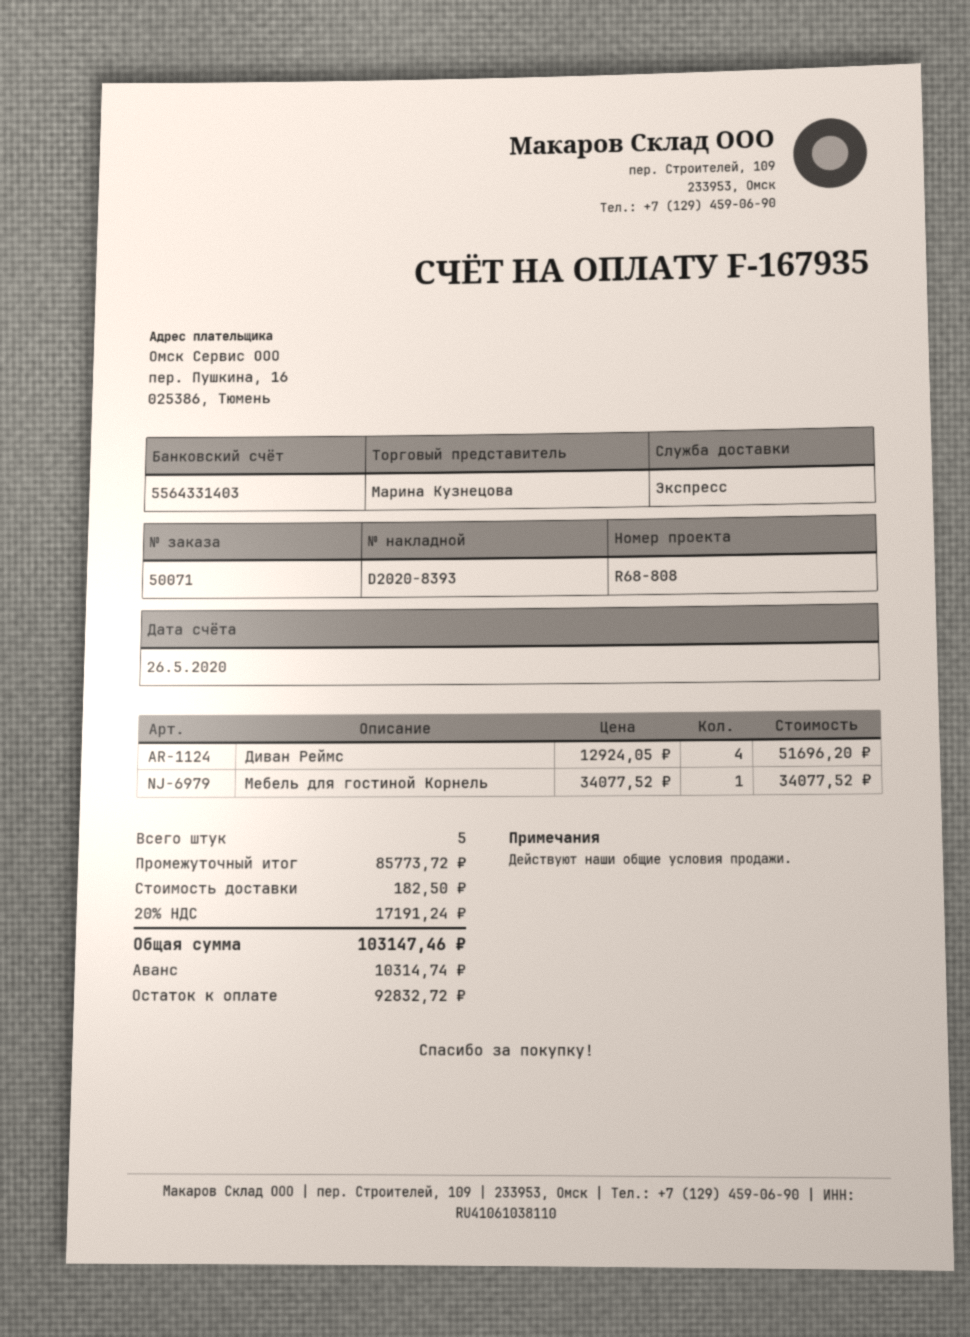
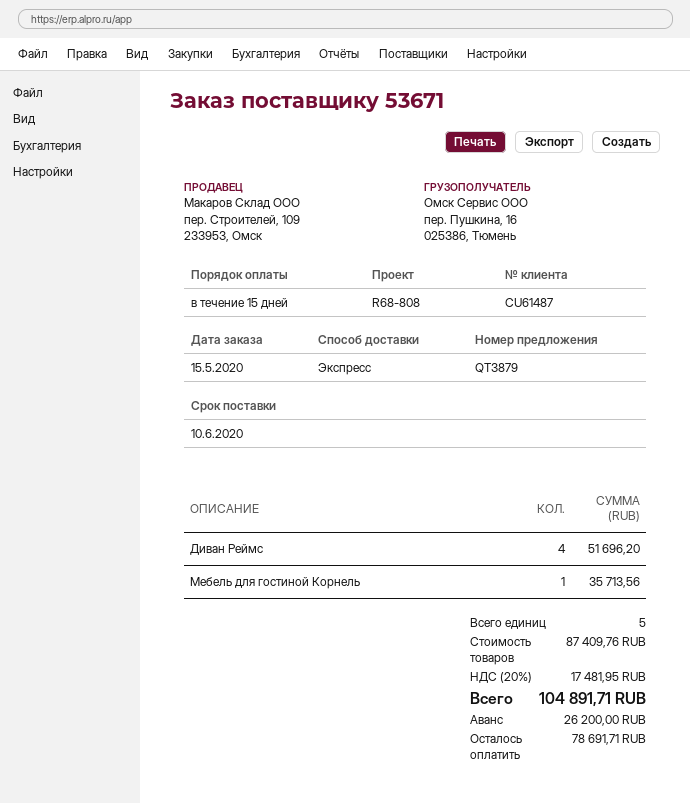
order number: 50071 -> 53671
Мебель для гостиной Корнель: 1 for 34077.52 -> 1 for 35713.56
subtotal: 85773.72 -> 87409.76
shipping: 182.50 -> none
tax: 20% = 17191.24 -> 20% = 17481.95
total: 103147.46 -> 104891.71
deposit: 10314.74 -> 26200.00
balance: 92832.72 -> 78691.71

